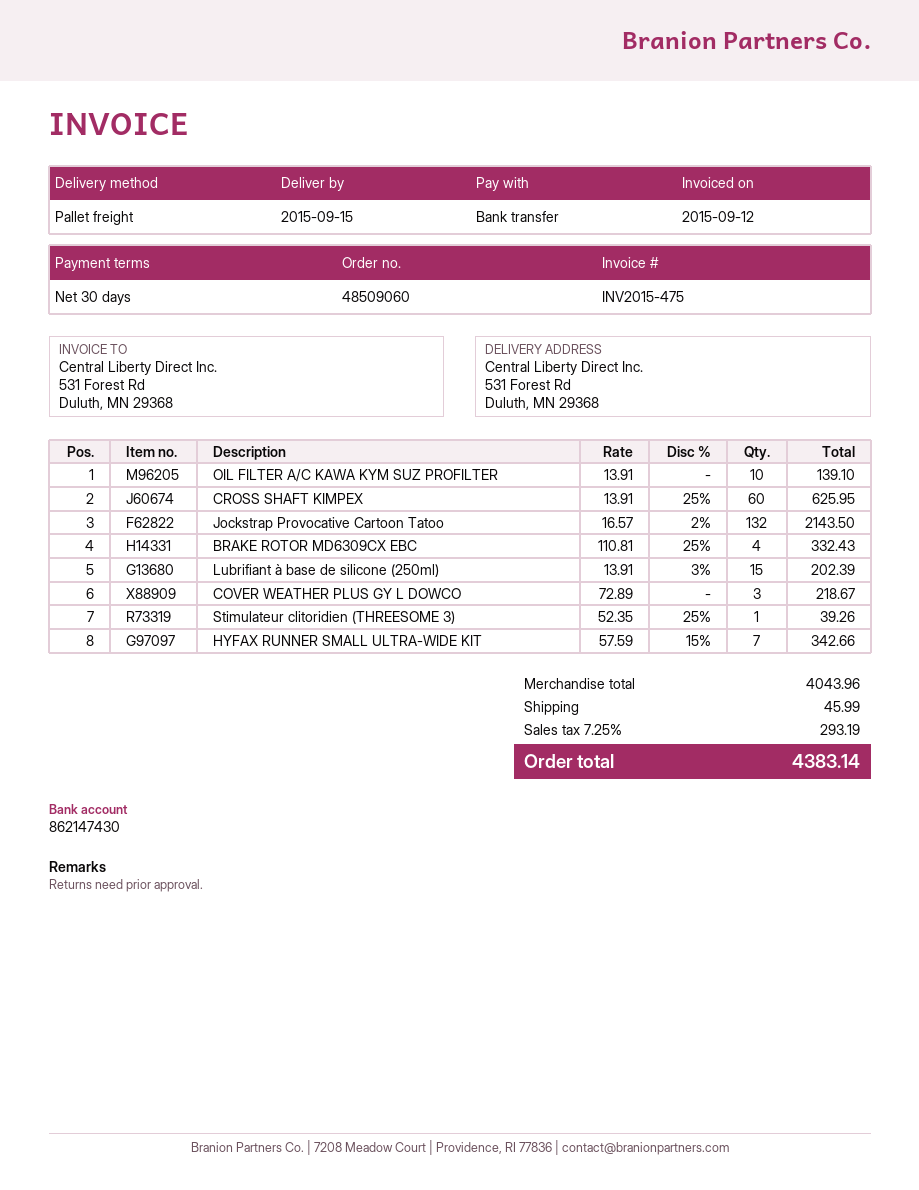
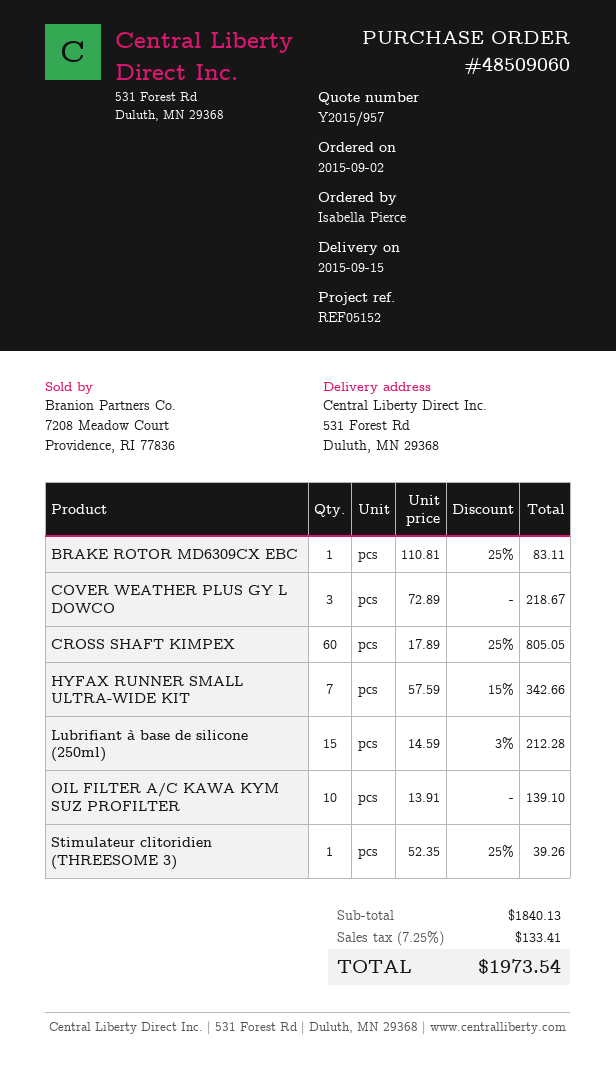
CROSS SHAFT KIMPEX: 60 x 13.91 - 25% = 625.95 -> 60 x 17.89 - 25% = 805.05
Jockstrap Provocative Cartoon Tatoo: 132 x 16.57 - 2% = 2143.50 -> none
BRAKE ROTOR MD6309CX EBC: 4 x 110.81 - 25% = 332.43 -> 1 x 110.81 - 25% = 83.11
Lubrifiant à base de silicone (250ml): 15 x 13.91 - 3% = 202.39 -> 15 x 14.59 - 3% = 212.28
subtotal: 4043.96 -> 1840.13
shipping: 45.99 -> none
tax: 7.25% = 293.19 -> 7.25% = 133.41
total: 4383.14 -> 1973.54

